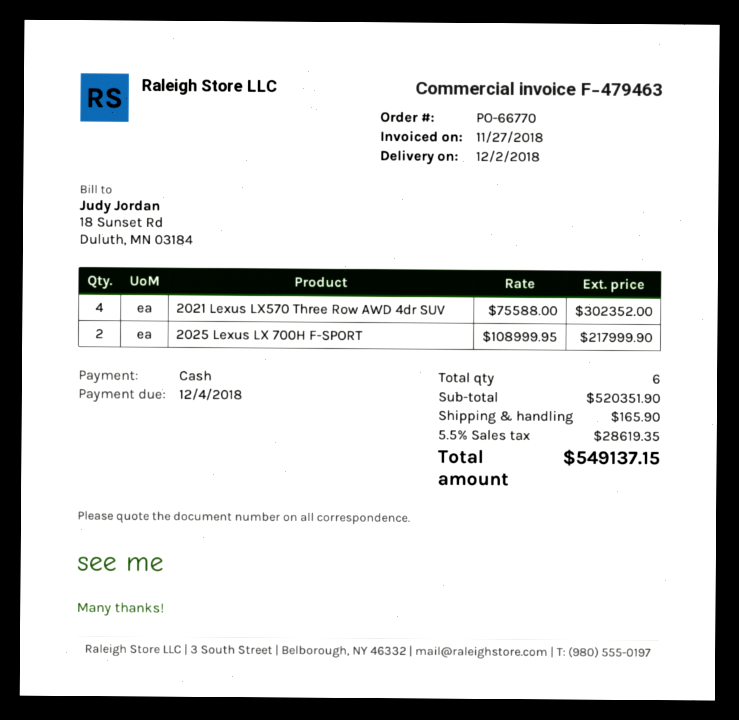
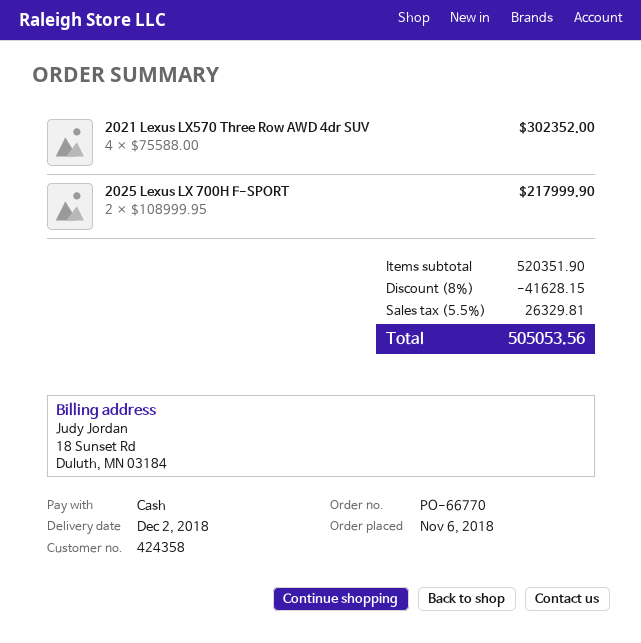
discount: none -> 8% = 41628.15
shipping: 165.90 -> none
tax: 5.5% = 28619.35 -> 5.5% = 26329.81
total: 549137.15 -> 505053.56

